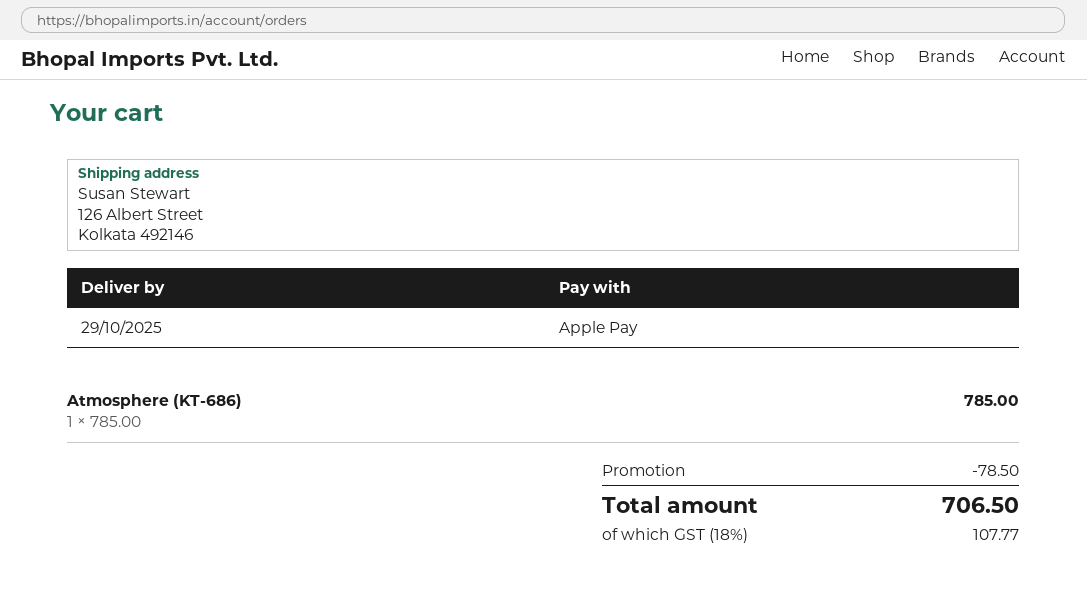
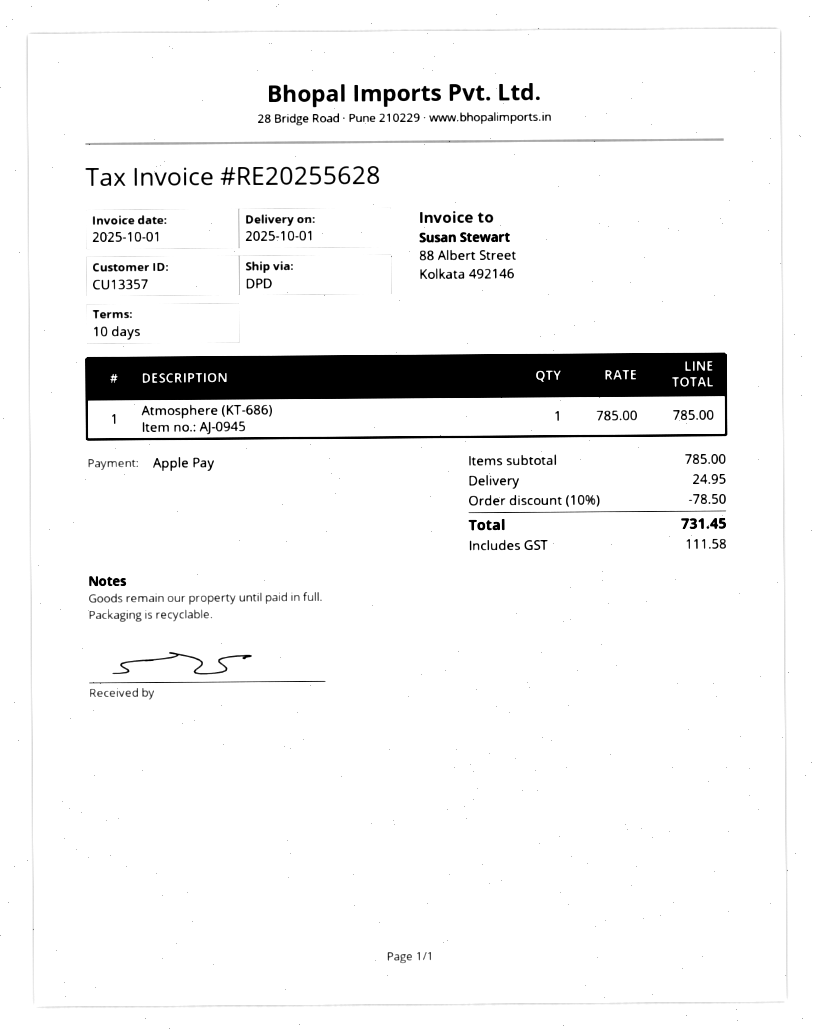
delivery date: 2025-10-29 -> 2025-10-01
shipping: none -> 24.95
tax: 107.77 -> 111.58
total: 706.50 -> 731.45

